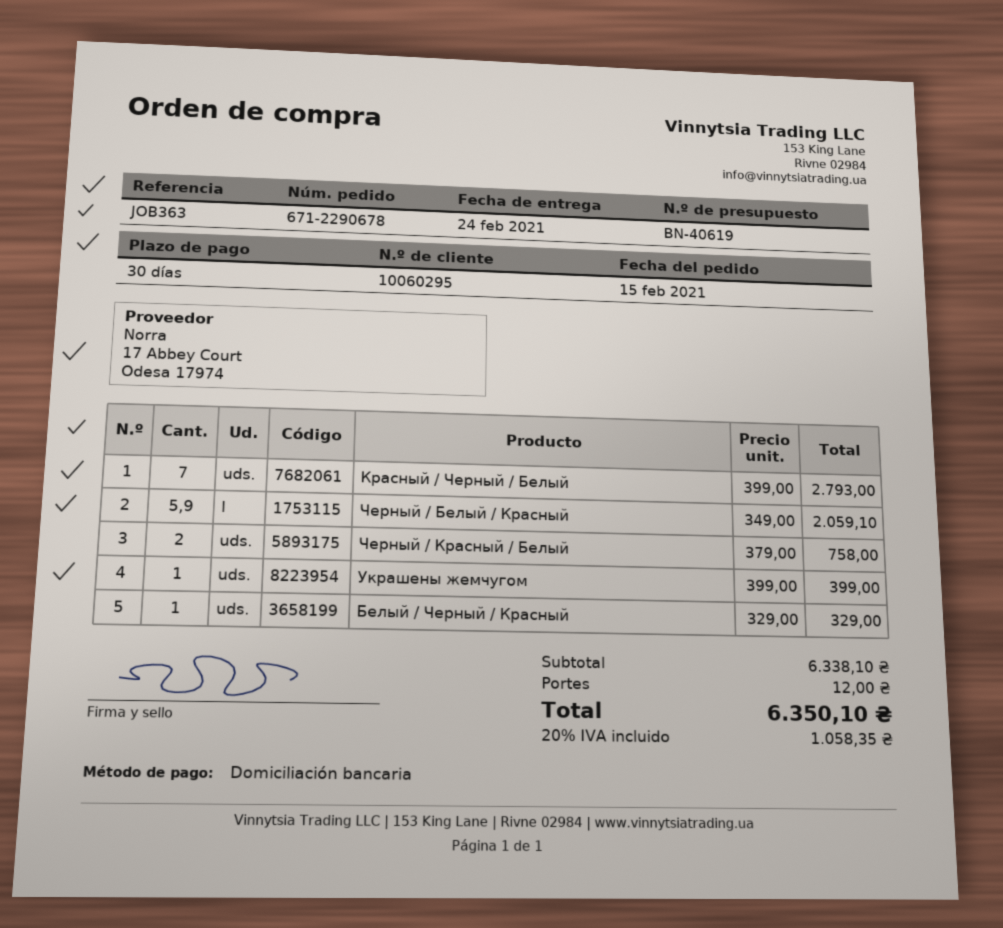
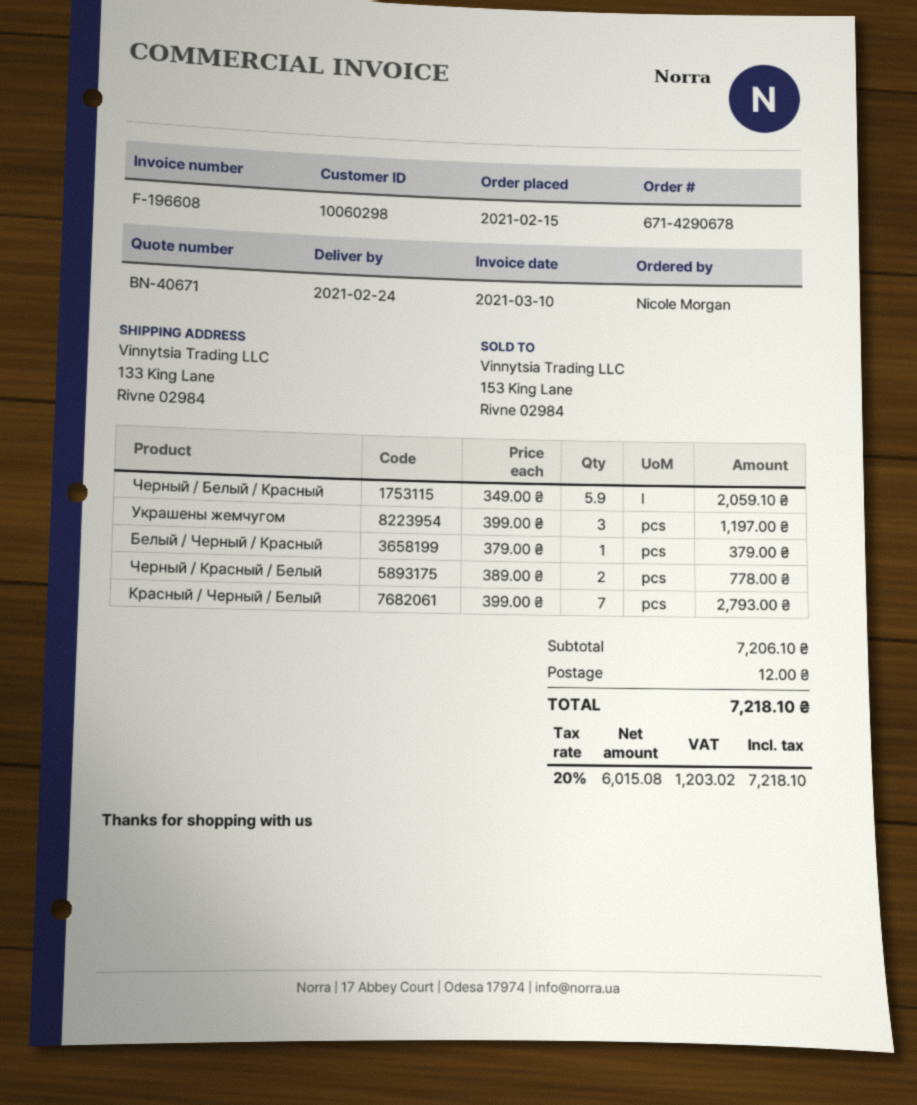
quote number: BN-40619 -> BN-40671
order number: 671-2290678 -> 671-4290678
customer number: 10060295 -> 10060298
Черный / Красный / Белый: 2 x 379.00 = 758.00 -> 2 x 389.00 = 778.00
Украшены жемчугом: 1 x 399.00 = 399.00 -> 3 x 399.00 = 1197.00
Белый / Черный / Красный: 1 x 329.00 = 329.00 -> 1 x 379.00 = 379.00
subtotal: 6338.10 -> 7206.10
tax: 20% = 1058.35 -> 20% = 1203.02
total: 6350.10 -> 7218.10

